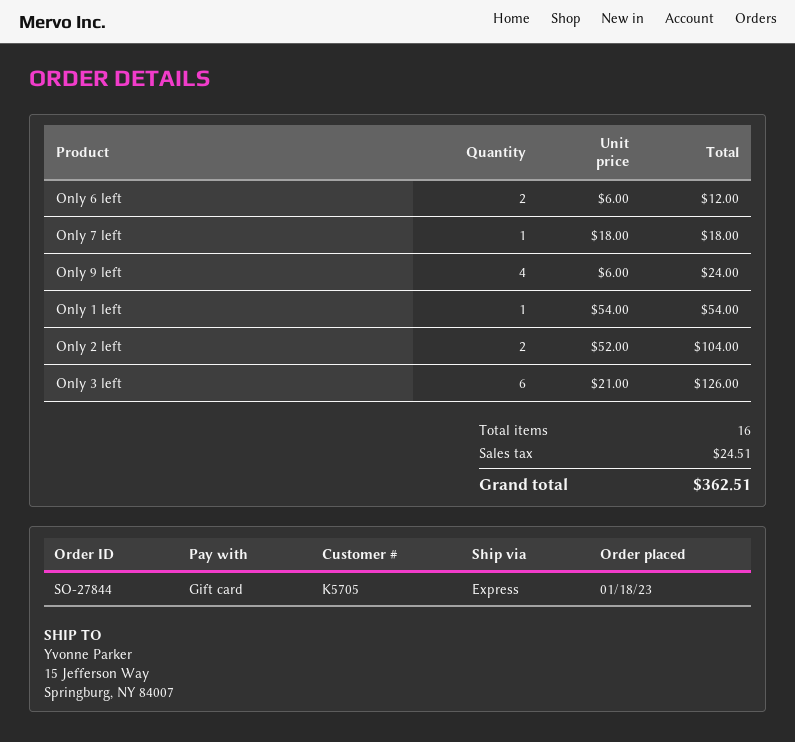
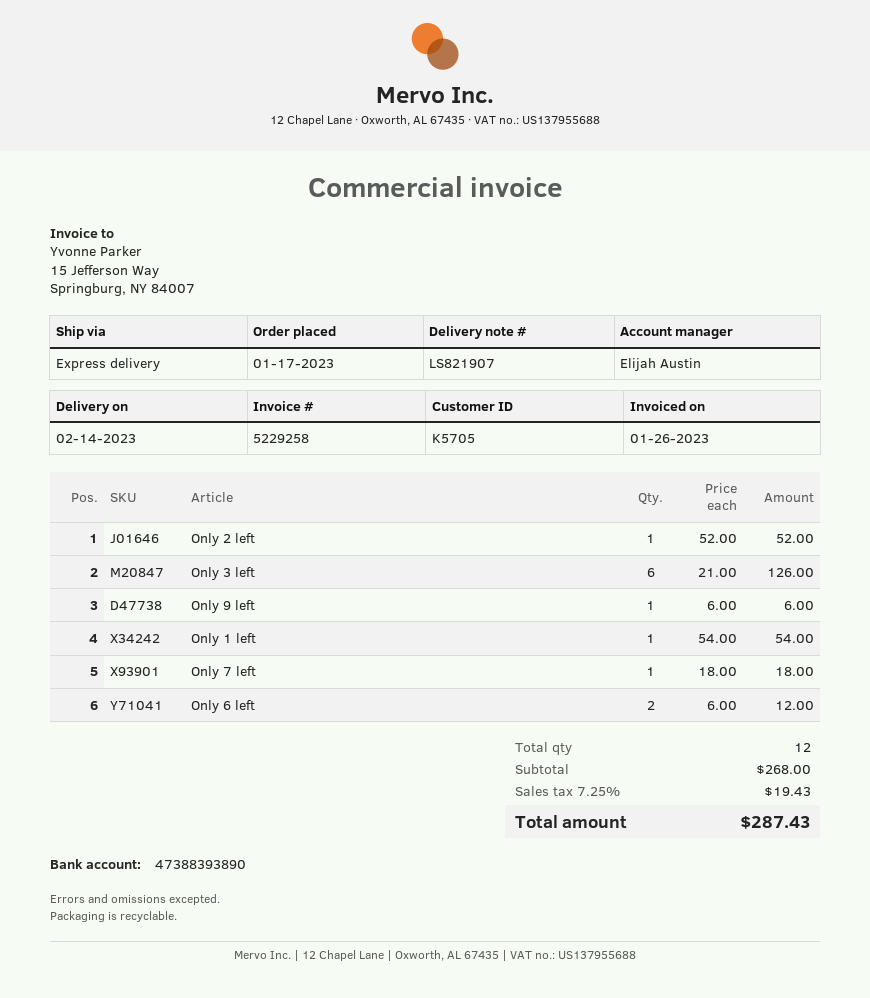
order date: 2023-01-18 -> 2023-01-17
Only 9 left: 4 x 6.00 = 24.00 -> 1 x 6.00 = 6.00
Only 2 left: 2 x 52.00 = 104.00 -> 1 x 52.00 = 52.00
total quantity: 16 -> 12
tax: 24.51 -> 19.43
total: 362.51 -> 287.43

